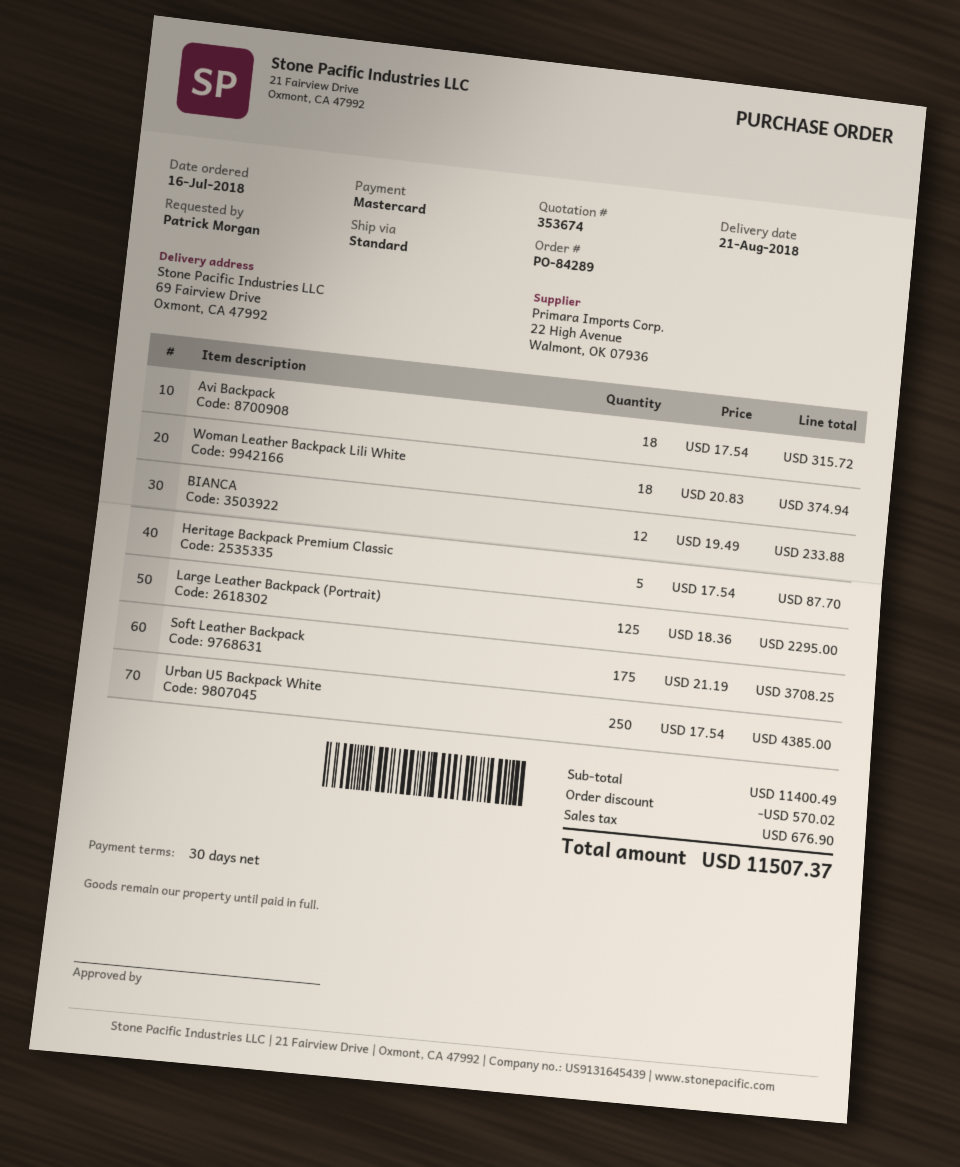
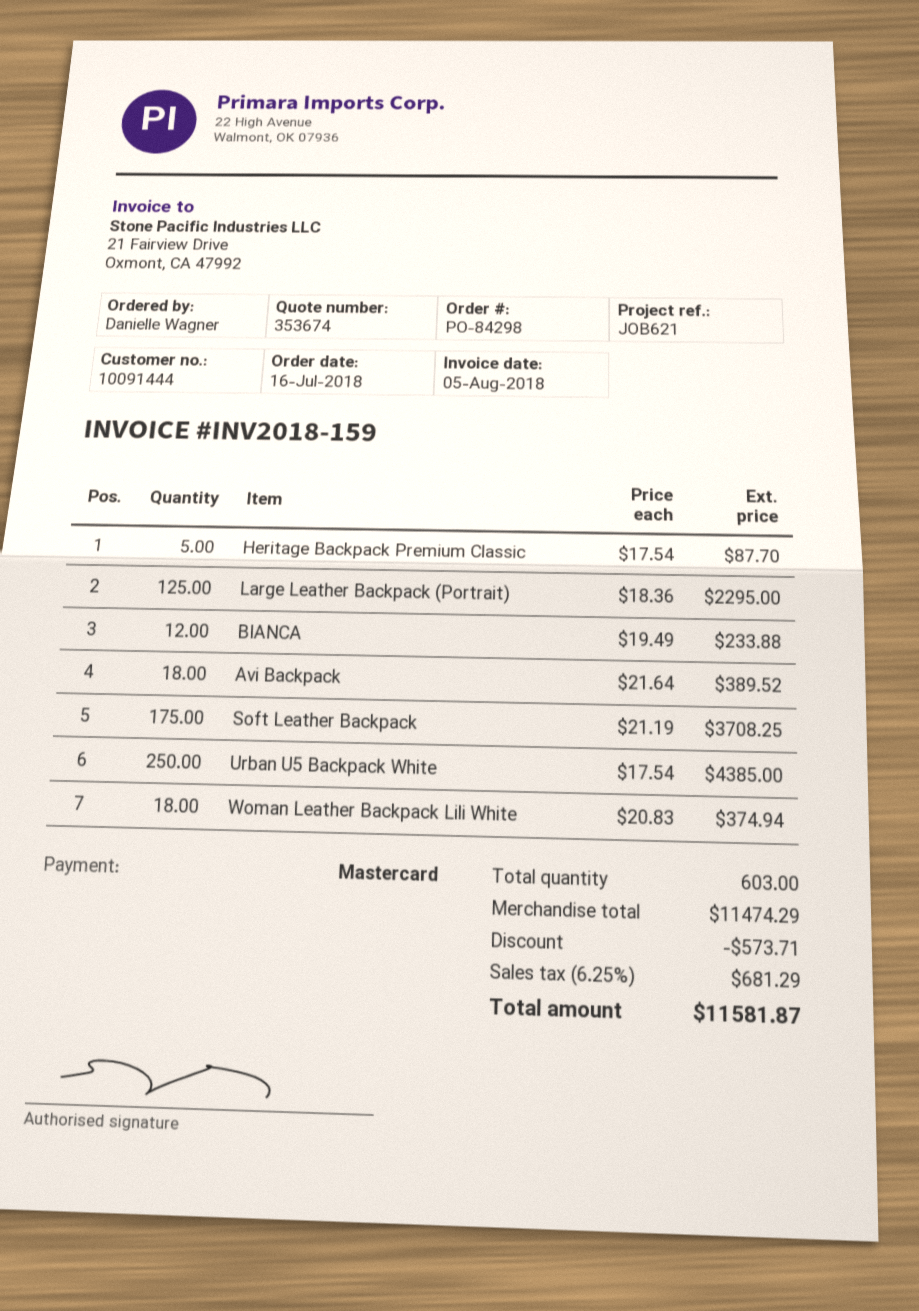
order number: PO-84289 -> PO-84298
ordered by: Patrick Morgan -> Danielle Wagner
Avi Backpack: 18 x 17.54 = 315.72 -> 18 x 21.64 = 389.52
subtotal: 11400.49 -> 11474.29
discount: 570.02 -> 573.71
tax: 676.90 -> 681.29
total: 11507.37 -> 11581.87

